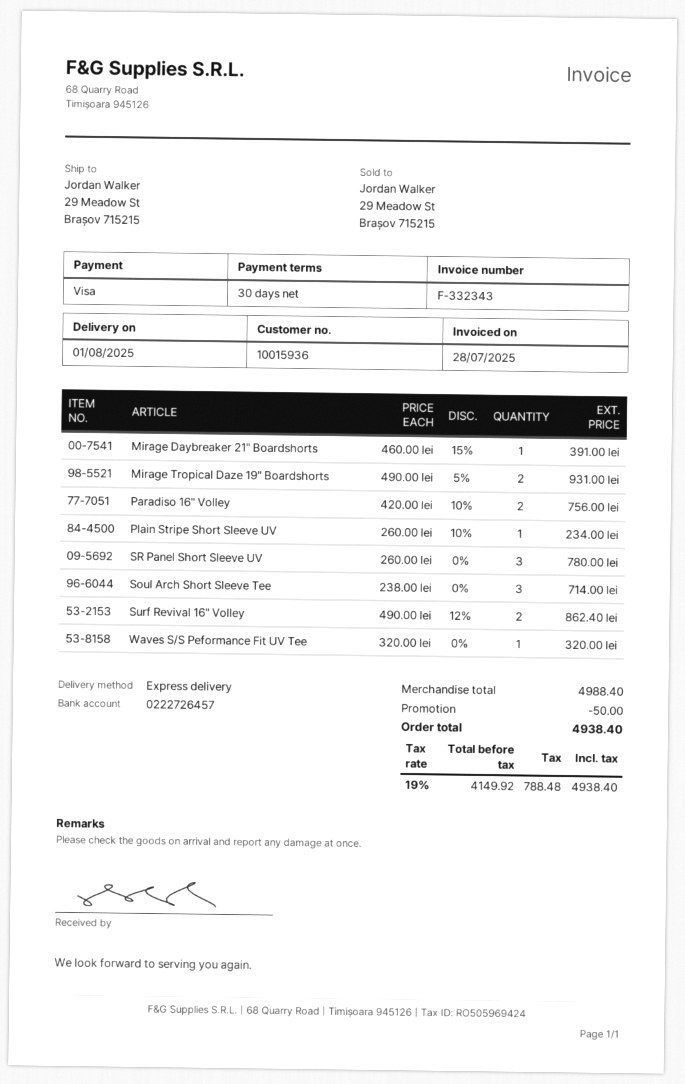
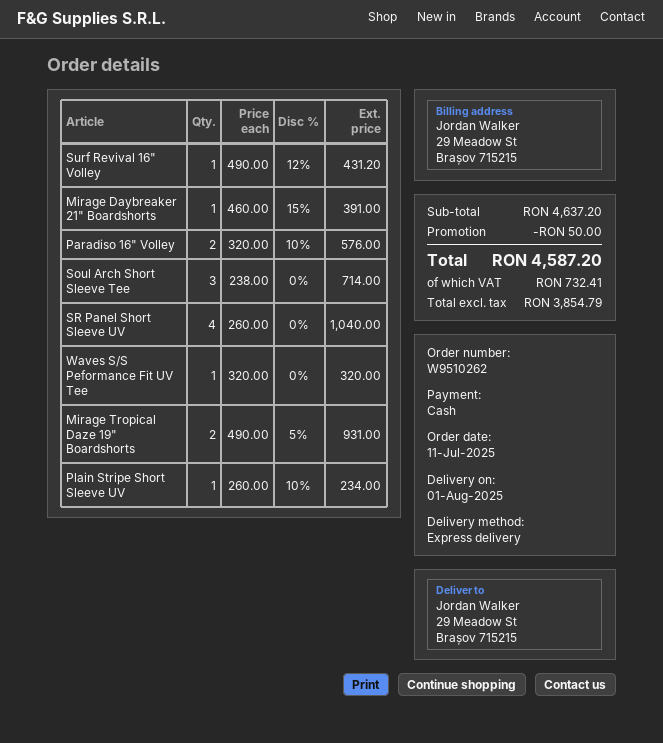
payment method: Visa -> cash
Paradiso 16" Volley: 2 x 420.00 - 10% = 756.00 -> 2 x 320.00 - 10% = 576.00
SR Panel Short Sleeve UV: 3 x 260.00 = 780.00 -> 4 x 260.00 = 1040.00
Surf Revival 16" Volley: 2 x 490.00 - 12% = 862.40 -> 1 x 490.00 - 12% = 431.20
subtotal: 4988.40 -> 4637.20
net: 4149.92 -> 3854.79
tax: 788.48 -> 732.41
total: 4938.40 -> 4587.20

